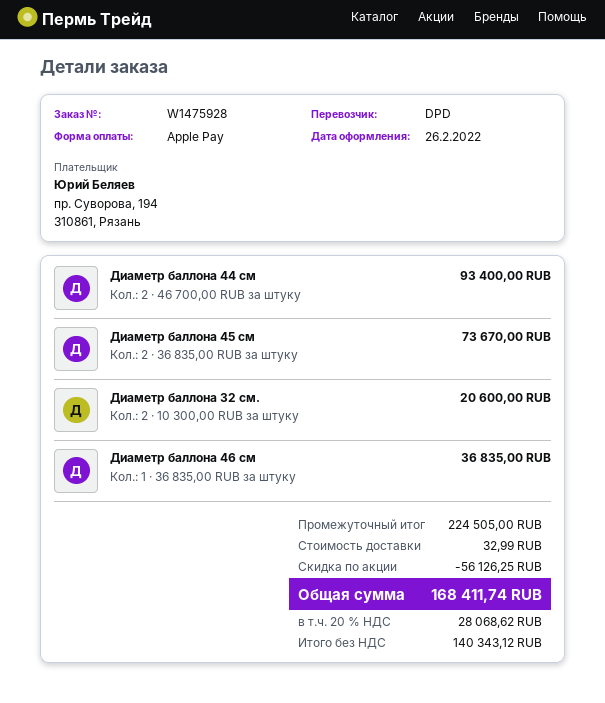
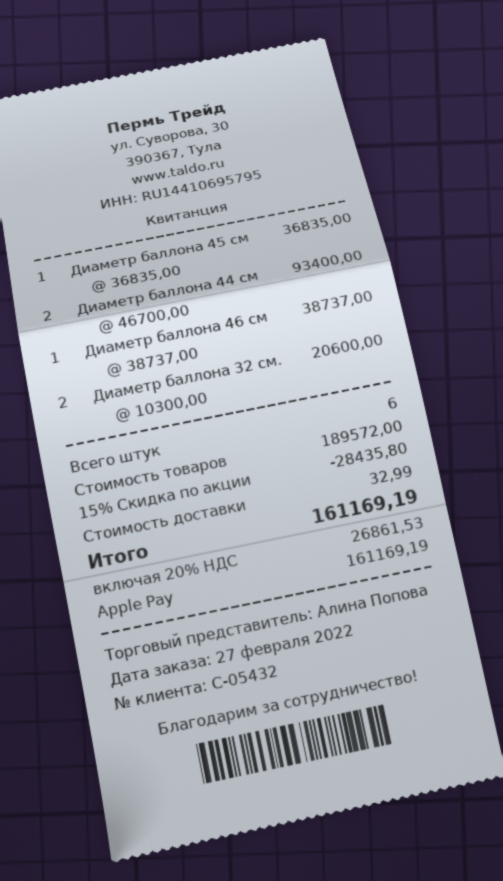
order date: 2022-02-26 -> 2022-02-27
Диаметр баллона 45 см: 2 x 36835.00 = 73670.00 -> 1 x 36835.00 = 36835.00
Диаметр баллона 46 см: 1 x 36835.00 = 36835.00 -> 1 x 38737.00 = 38737.00
subtotal: 224505.00 -> 189572.00
discount: 56126.25 -> 28435.80
tax: 20% = 28068.62 -> 20% = 26861.53
total: 168411.74 -> 161169.19

